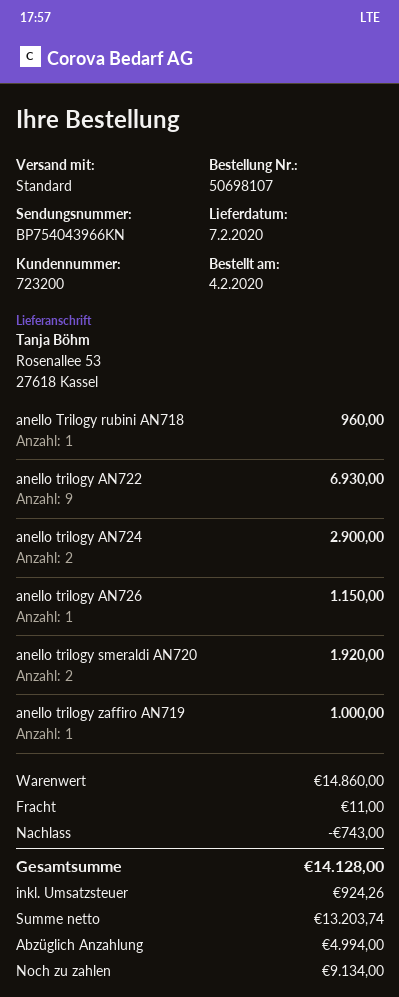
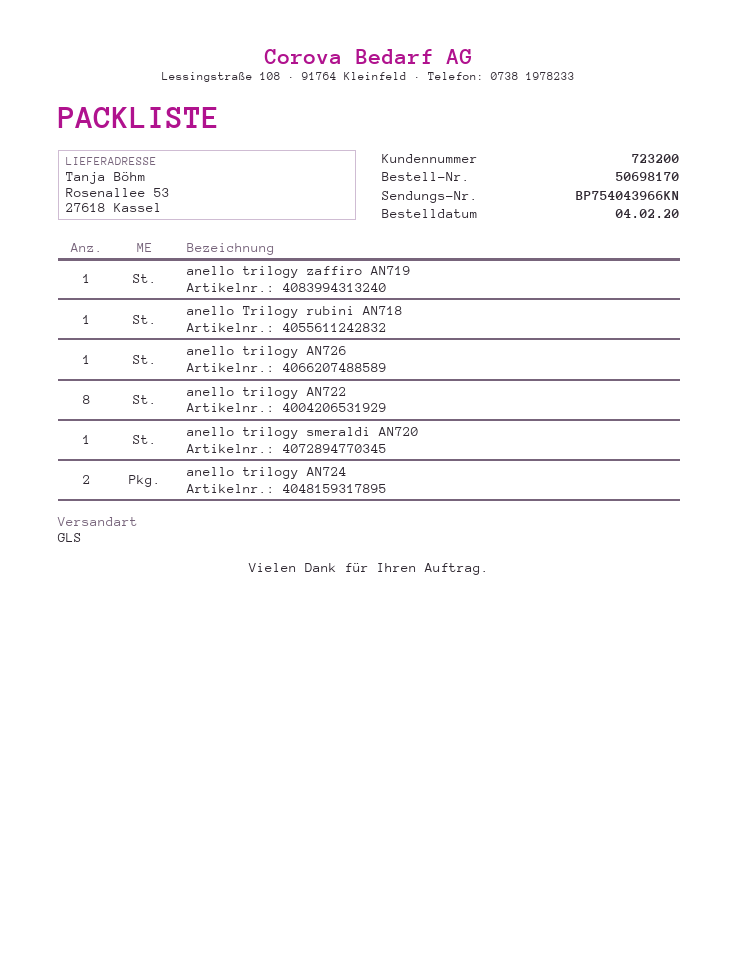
order number: 50698107 -> 50698170
shipping method: standard -> GLS
anello trilogy AN722: 9 -> 8
anello trilogy smeraldi AN720: 2 -> 1

